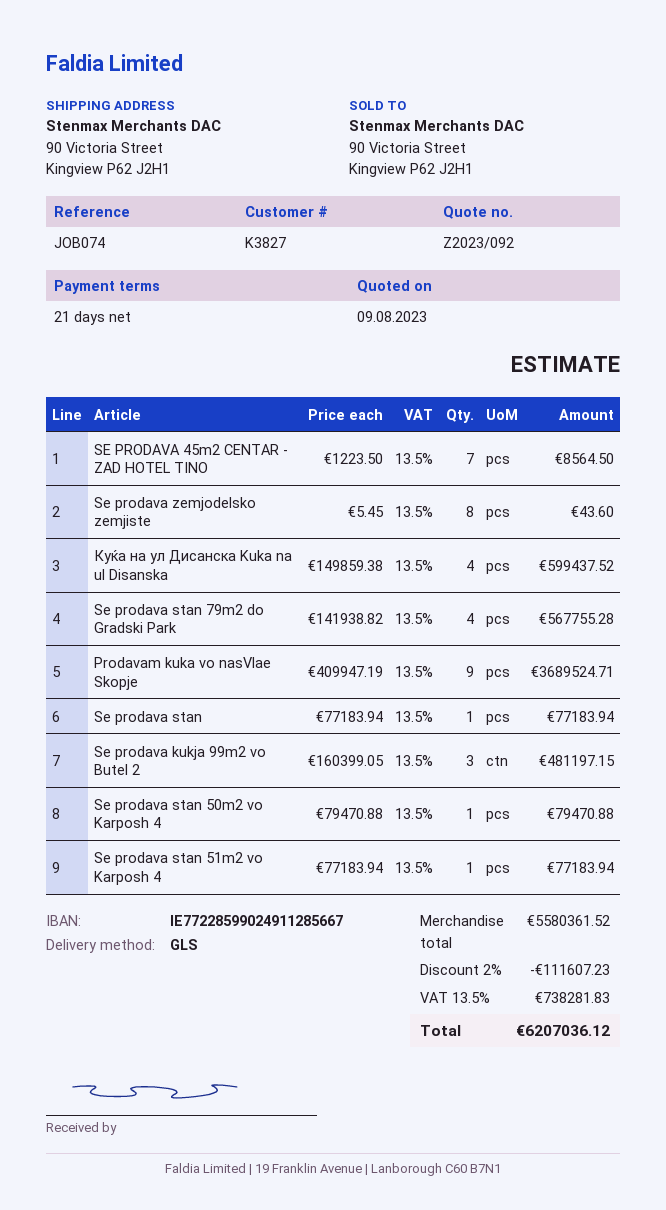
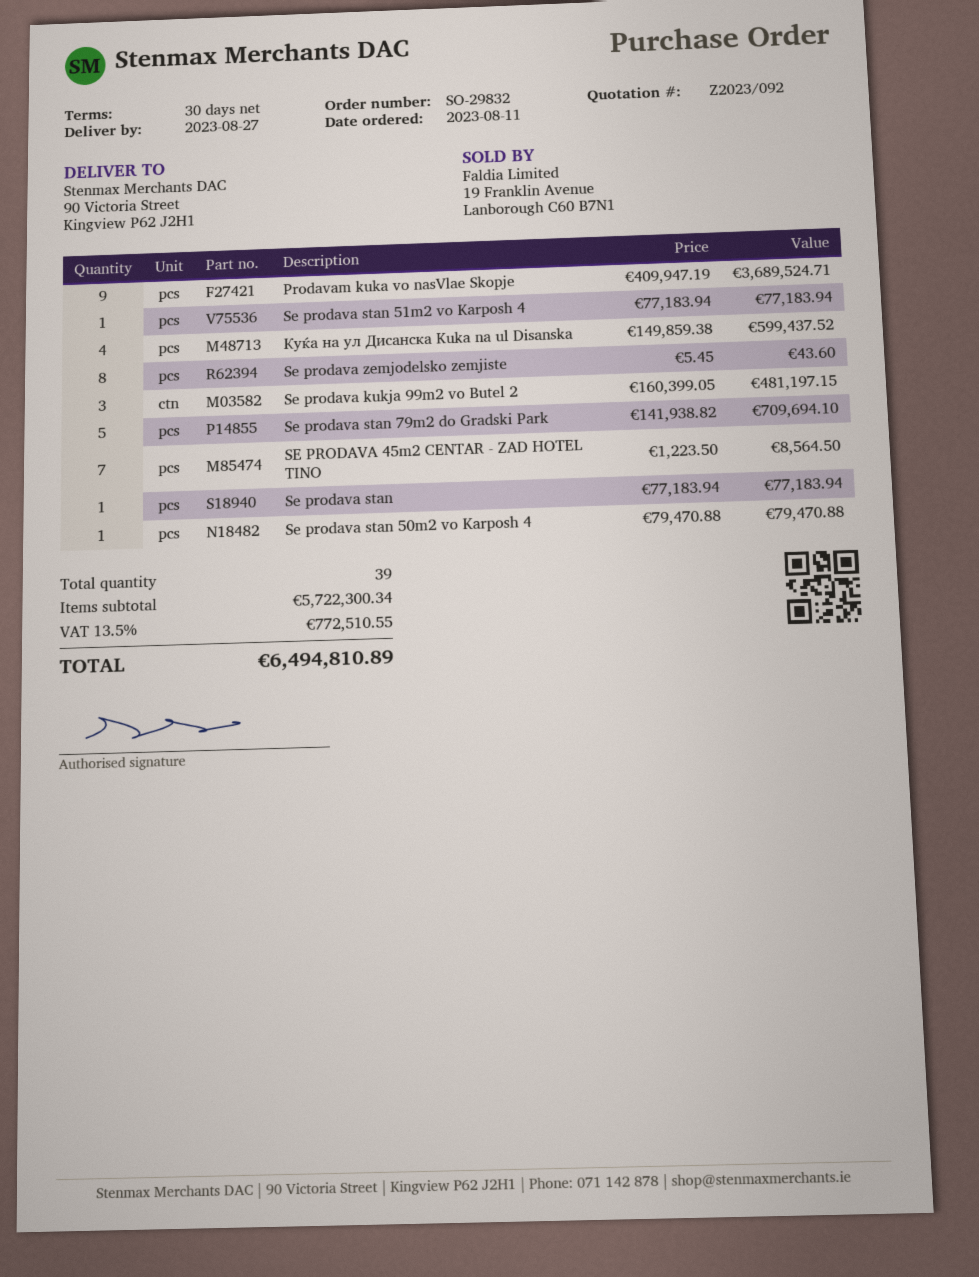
payment terms: 21 days -> 30 days
Se prodava stan 79m2 do Gradski Park: 4 x 141938.82 = 567755.28 -> 5 x 141938.82 = 709694.10
subtotal: 5580361.52 -> 5722300.34
discount: 2% = 111607.23 -> none
tax: 13.5% = 738281.83 -> 13.5% = 772510.55
total: 6207036.12 -> 6494810.89

